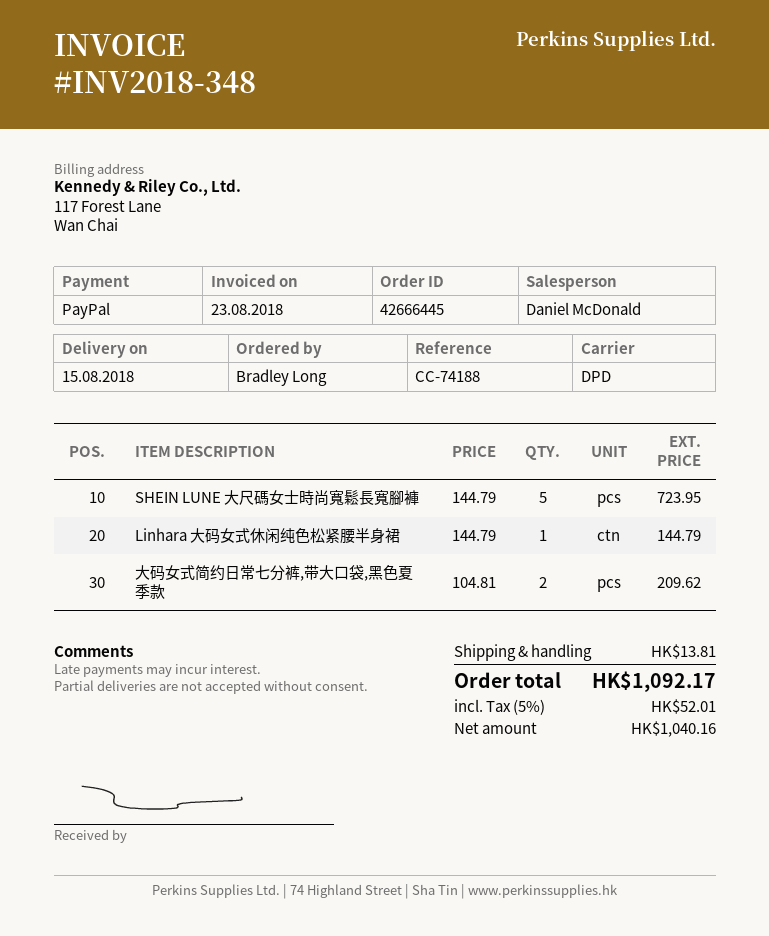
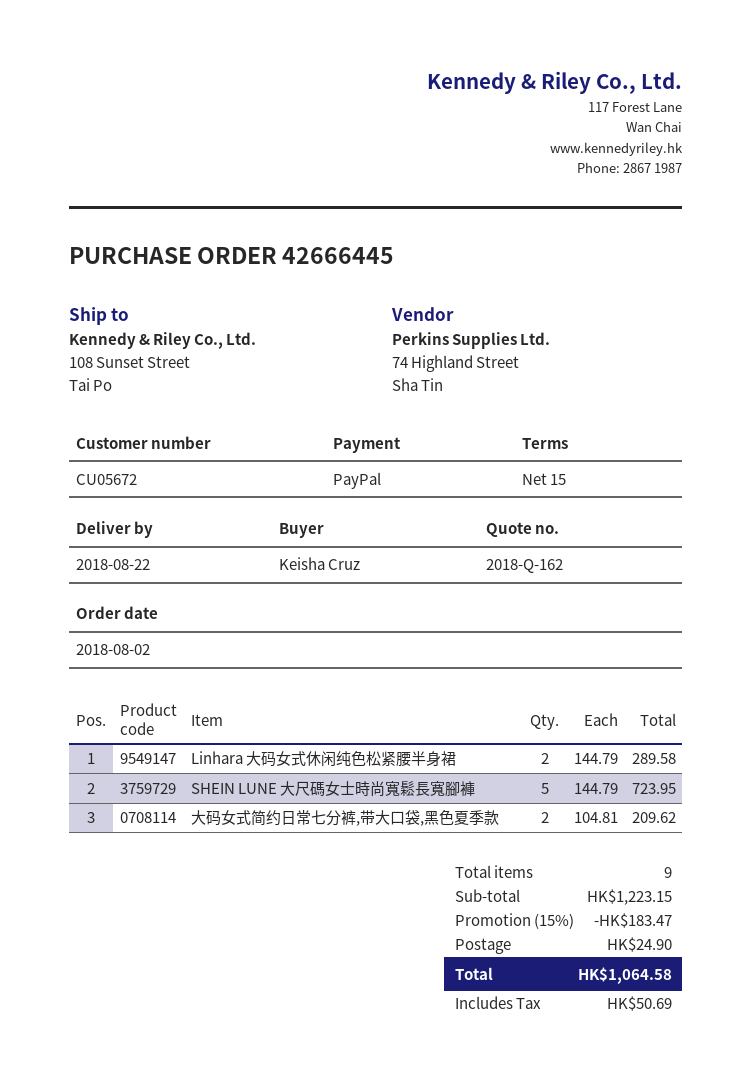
delivery date: 2018-08-15 -> 2018-08-22
ordered by: Bradley Long -> Keisha Cruz
Linhara 大码女式休闲纯色松紧腰半身裙: 1 x 144.79 = 144.79 -> 2 x 144.79 = 289.58
discount: none -> 15% = 183.47
shipping: 13.81 -> 24.90
tax: 52.01 -> 50.69
total: 1092.17 -> 1064.58

